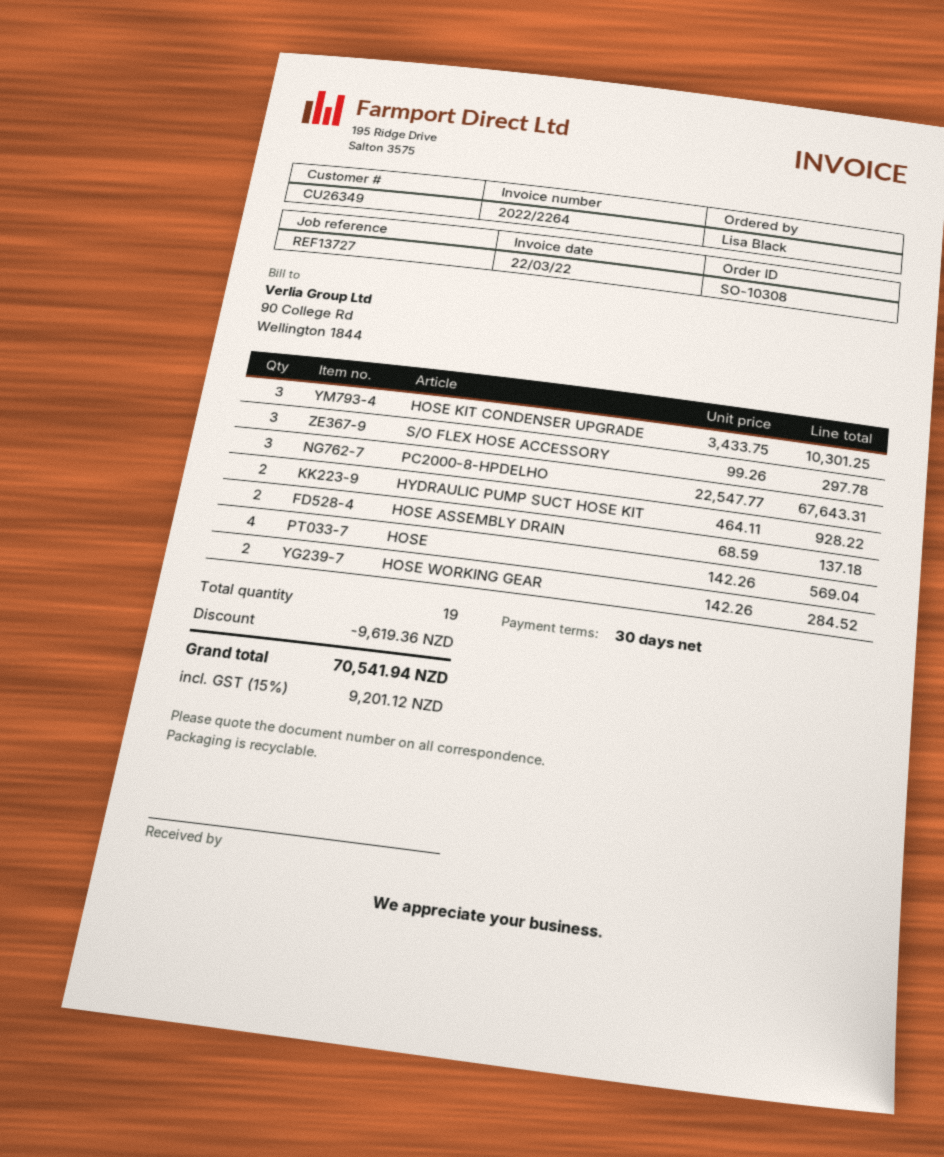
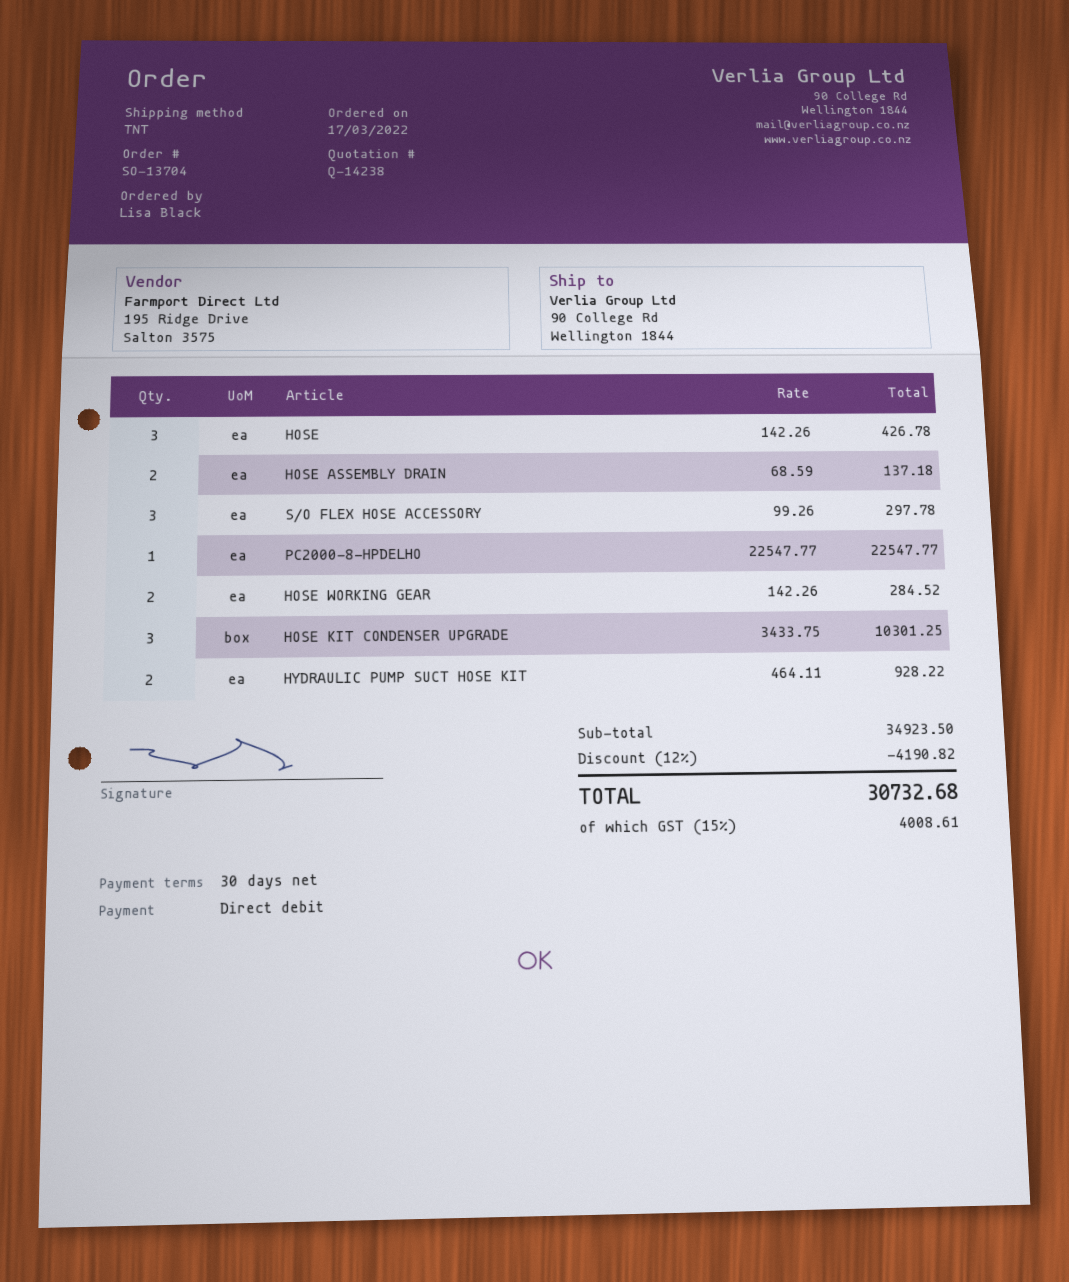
order number: SO-10308 -> SO-13704
PC2000-8-HPDELHO: 3 x 22547.77 = 67643.31 -> 1 x 22547.77 = 22547.77
HOSE: 4 x 142.26 = 569.04 -> 3 x 142.26 = 426.78
discount: 9619.36 -> 4190.82
tax: 15% = 9201.12 -> 15% = 4008.61
total: 70541.94 -> 30732.68

